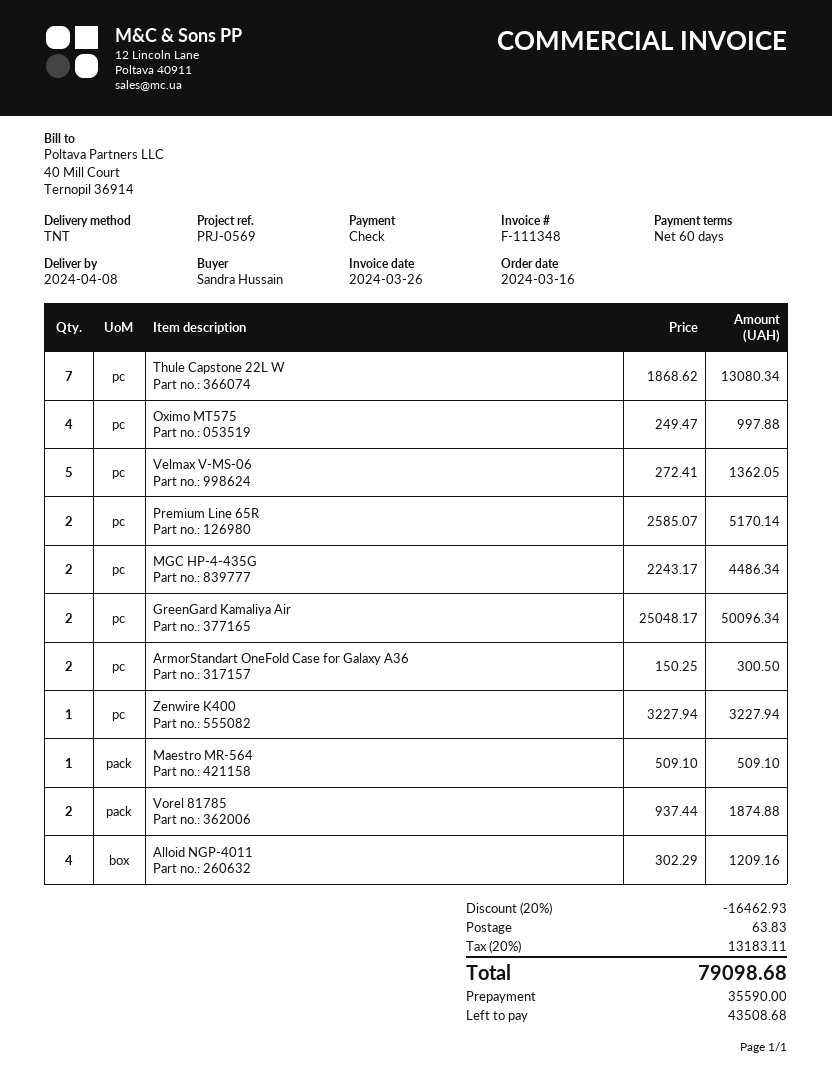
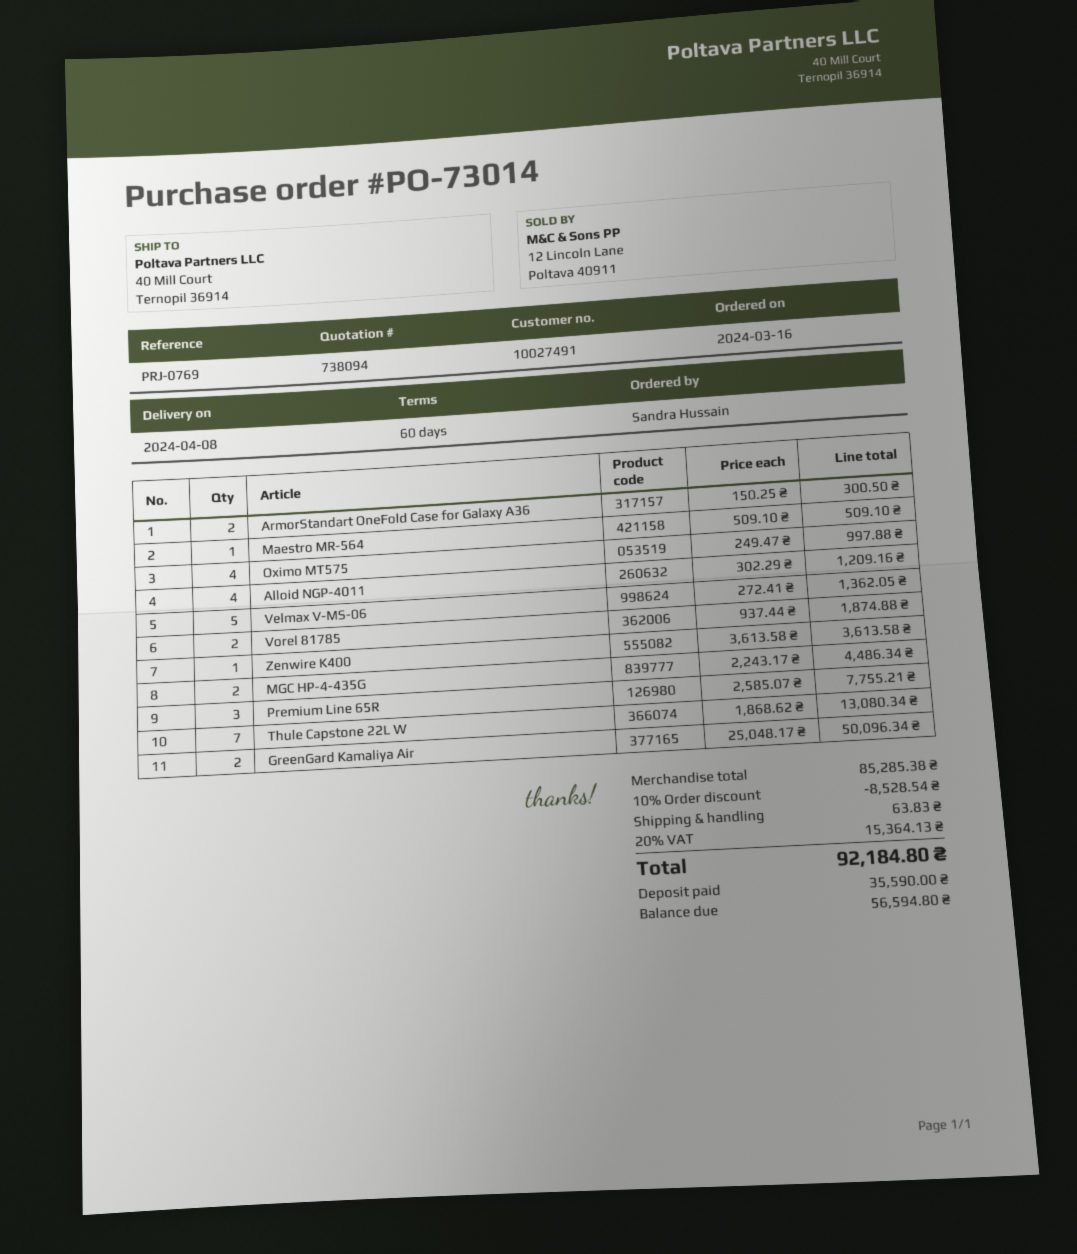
reference: PRJ-0569 -> PRJ-0769
Premium Line 65R: 2 x 2585.07 = 5170.14 -> 3 x 2585.07 = 7755.21
Zenwire K400: 1 x 3227.94 = 3227.94 -> 1 x 3613.58 = 3613.58
discount: 20% = 16462.93 -> 10% = 8528.54
tax: 20% = 13183.11 -> 20% = 15364.13
total: 79098.68 -> 92184.80
balance: 43508.68 -> 56594.80

